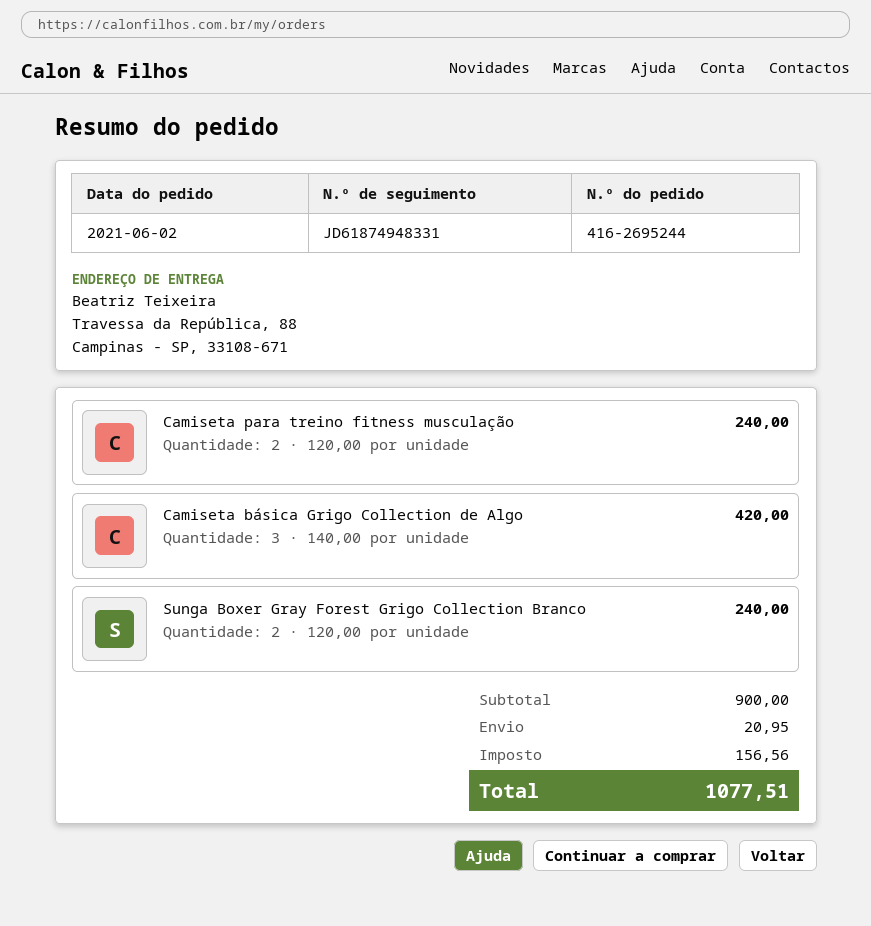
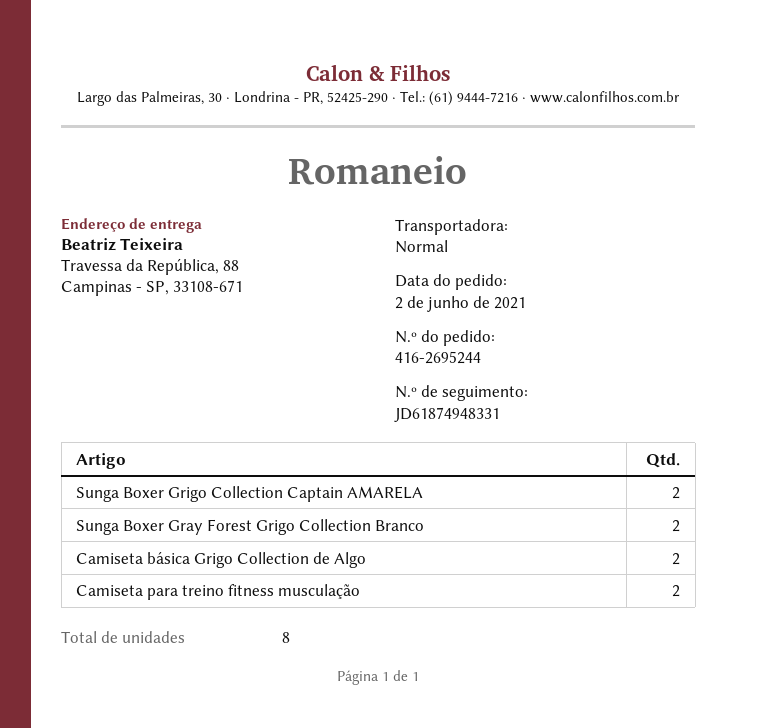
Camiseta básica Grigo Collection de Algo: 3 -> 2
Sunga Boxer Grigo Collection Captain AMARELA: none -> 2

